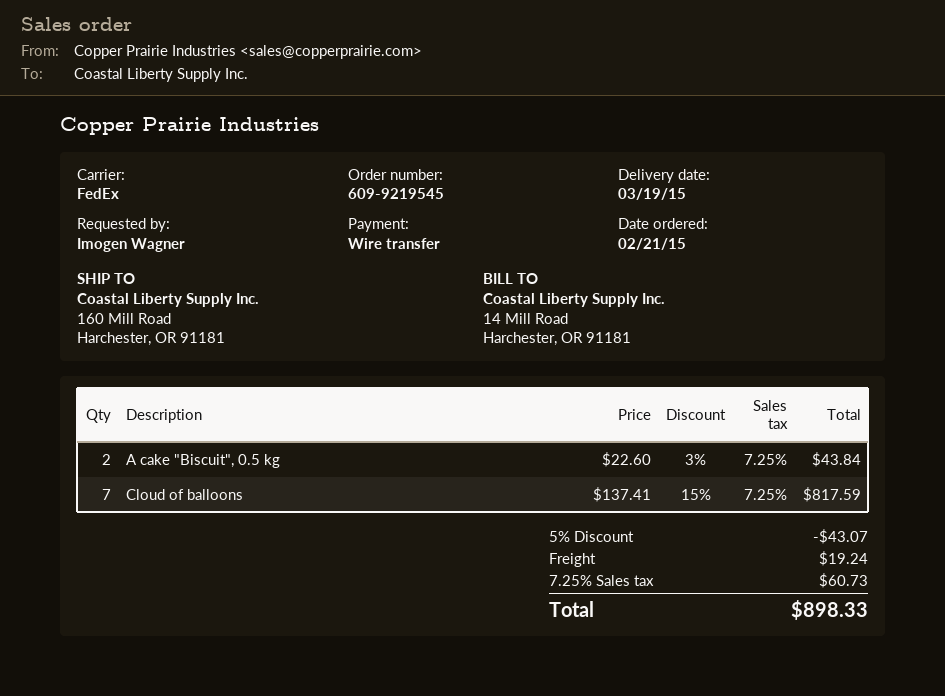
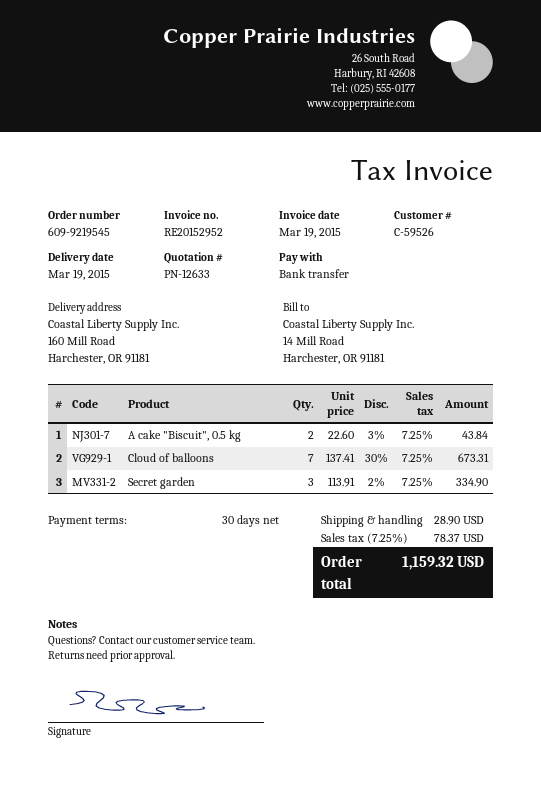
Cloud of balloons: 7 x 137.41 - 15% = 817.59 -> 7 x 137.41 - 30% = 673.31
Secret garden: none -> 3 x 113.91 - 2% = 334.90
discount: 5% = 43.07 -> none
shipping: 19.24 -> 28.90
tax: 7.25% = 60.73 -> 7.25% = 78.37
total: 898.33 -> 1159.32

